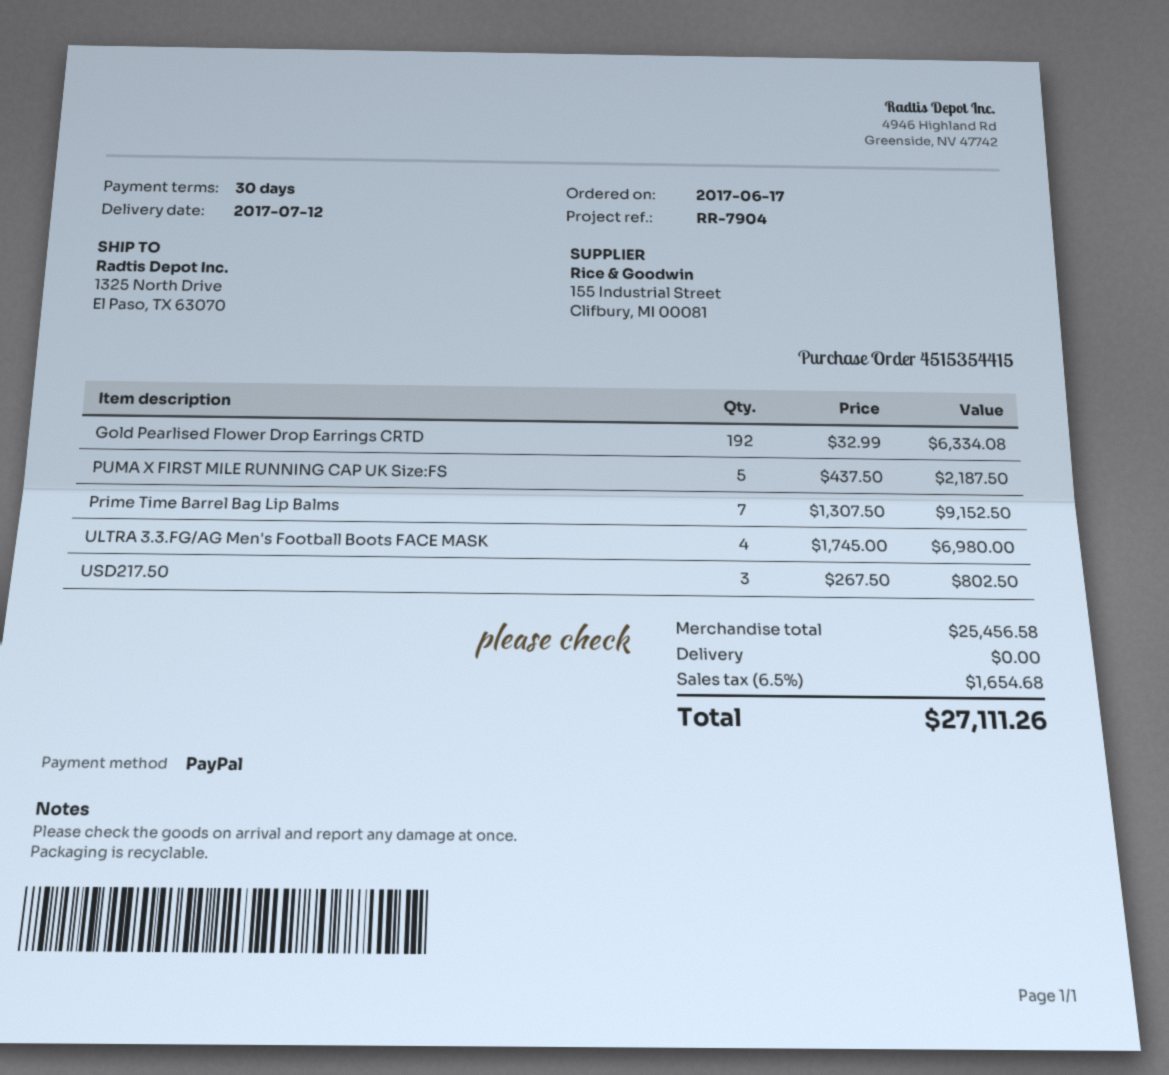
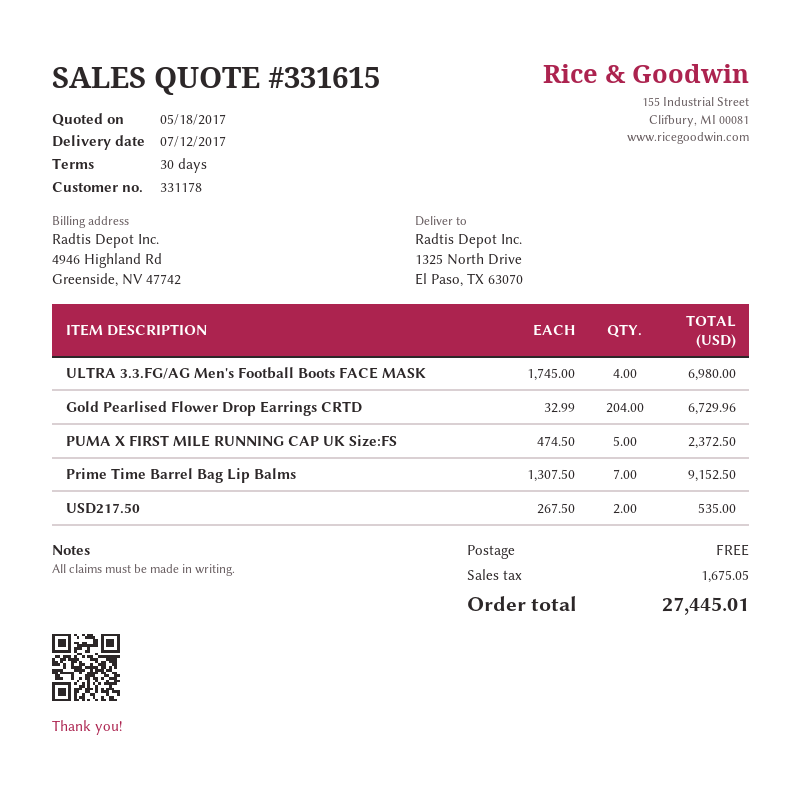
Gold Pearlised Flower Drop Earrings CRTD: 192 x 32.99 = 6334.08 -> 204 x 32.99 = 6729.96
PUMA X FIRST MILE RUNNING CAP UK Size:FS: 5 x 437.50 = 2187.50 -> 5 x 474.50 = 2372.50
USD217.50: 3 x 267.50 = 802.50 -> 2 x 267.50 = 535.00
tax: 1654.68 -> 1675.05
total: 27111.26 -> 27445.01

